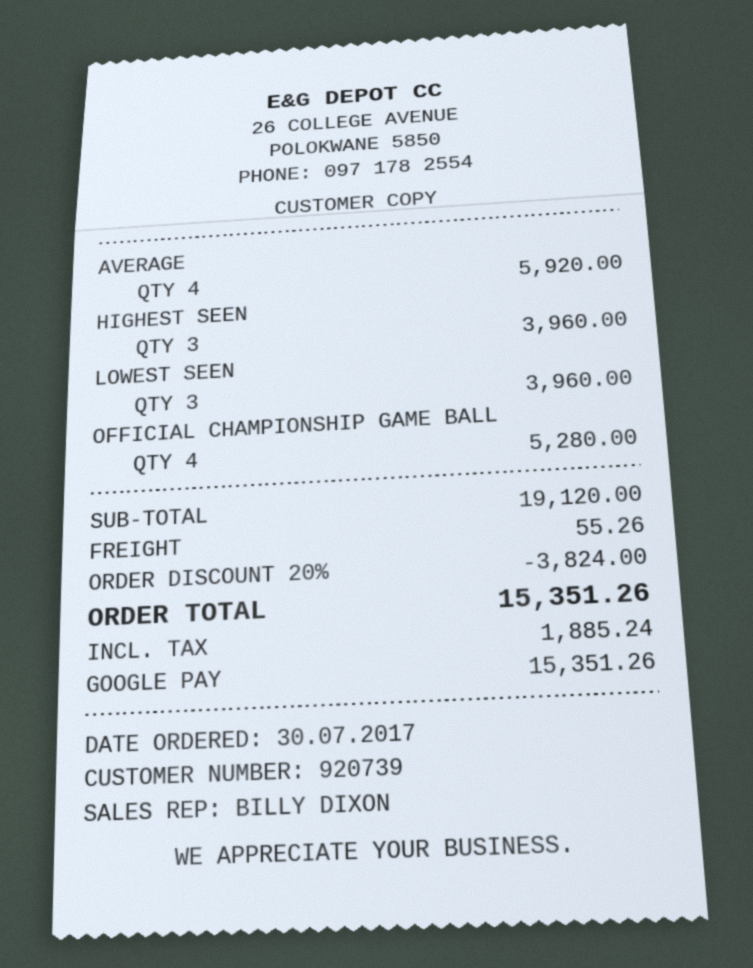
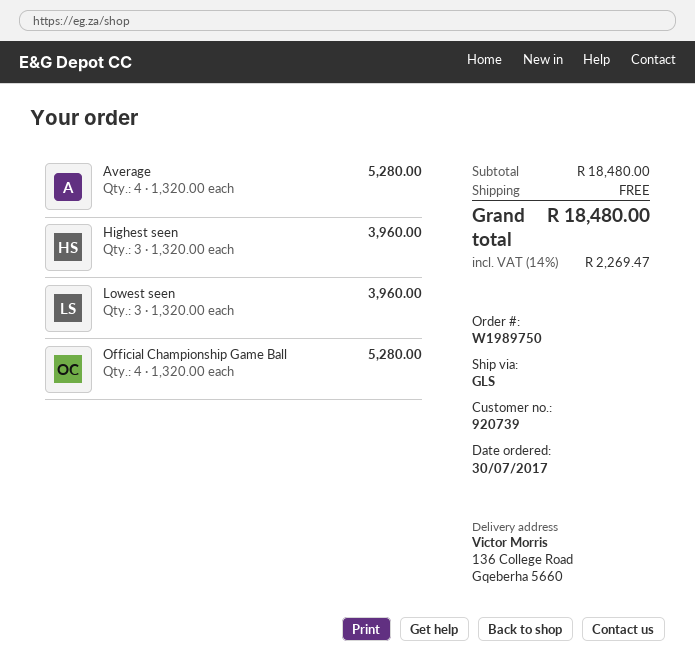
AVERAGE: 4 for 5920.00 -> 4 for 5280.00
subtotal: 19120.00 -> 18480.00
discount: 20% = 3824.00 -> none
shipping: 55.26 -> 0.00
tax: 1885.24 -> 2269.47
total: 15351.26 -> 18480.00

